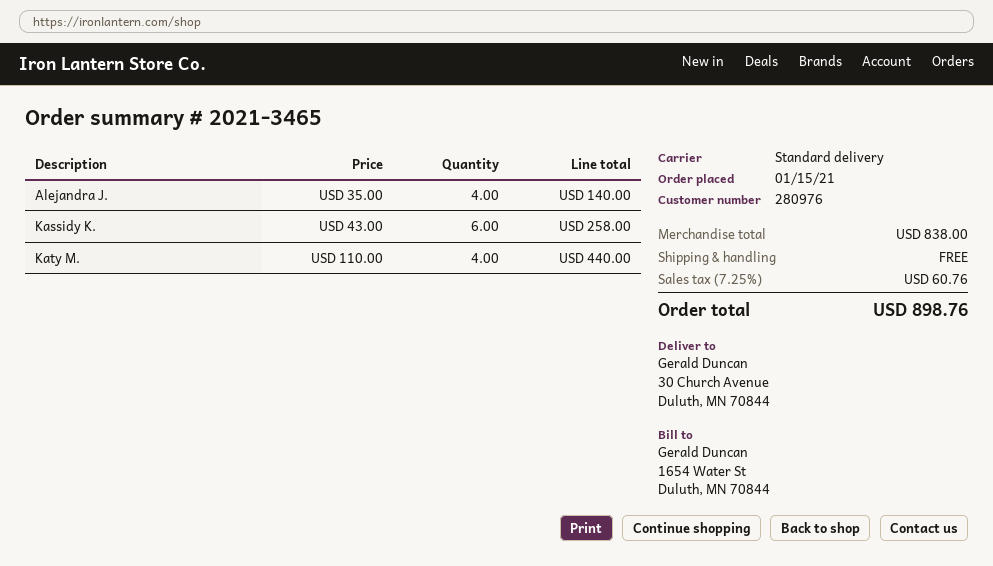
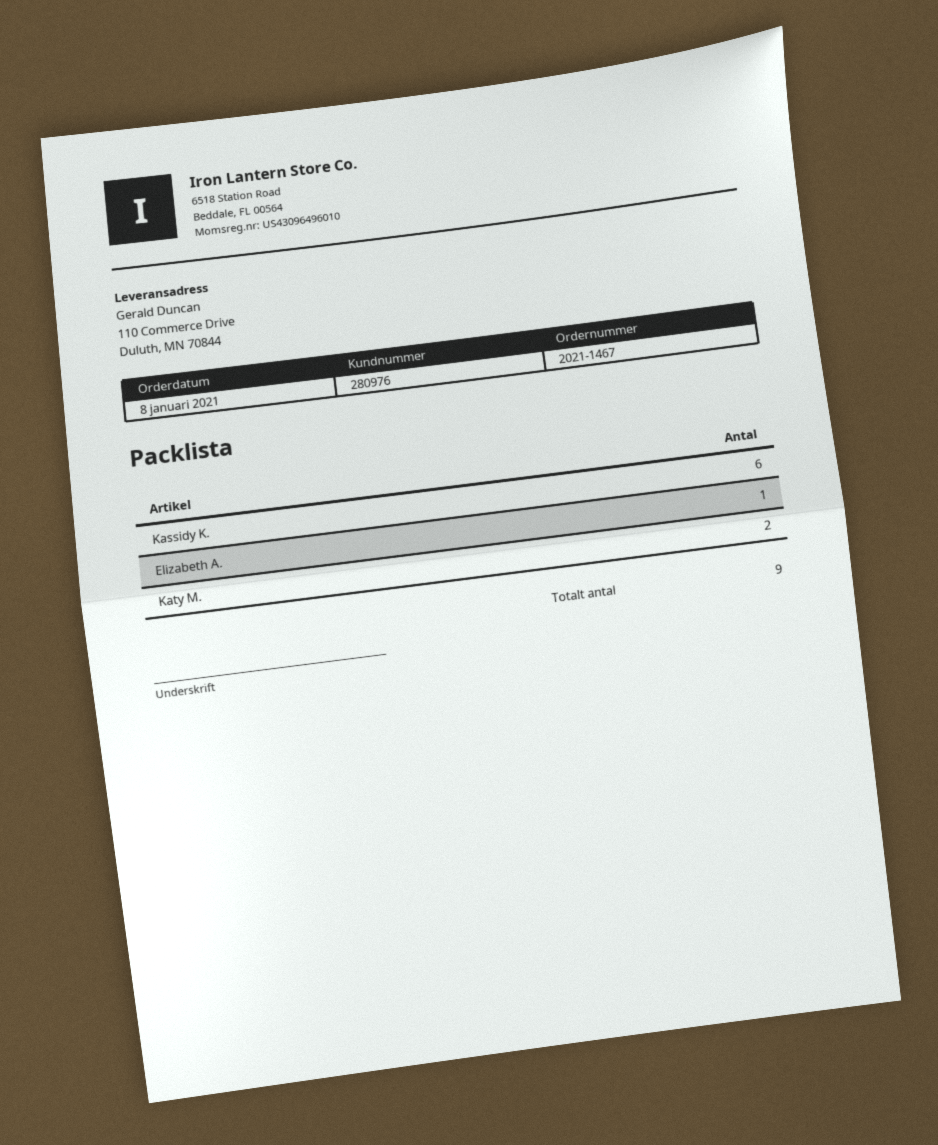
order number: 2021-3465 -> 2021-1467
order date: 2021-01-15 -> 2021-01-08
ship to: 30 Church Avenue, Duluth, MN 70844 -> 110 Commerce Drive, Duluth, MN 70844
Alejandra J.: 4 -> none
Katy M.: 4 -> 2
Elizabeth A.: none -> 1

